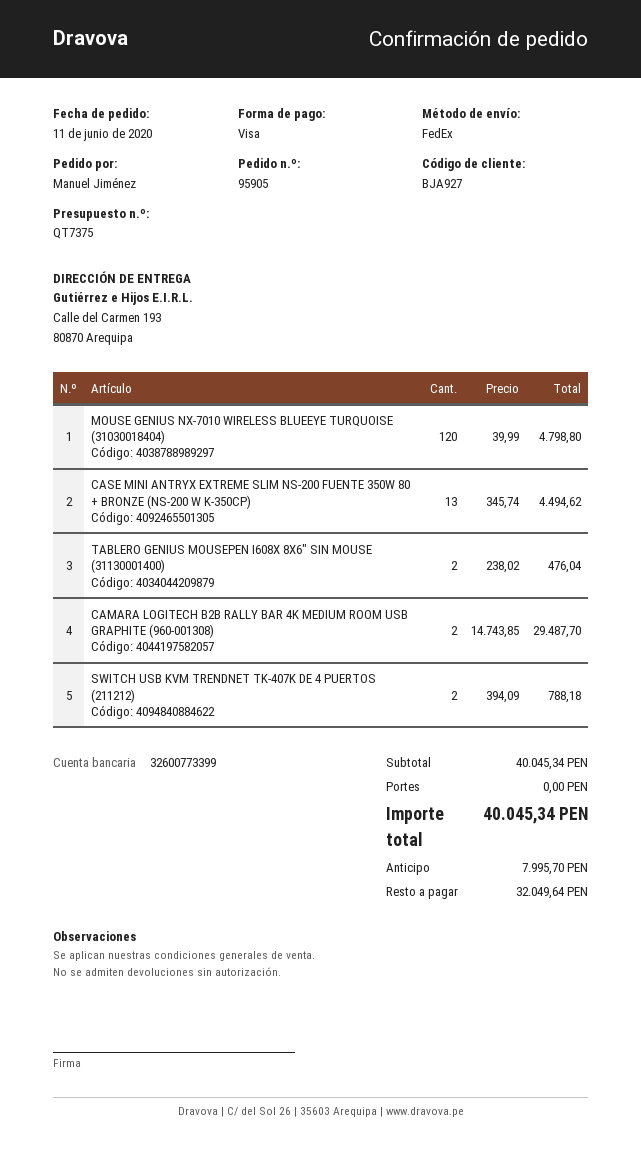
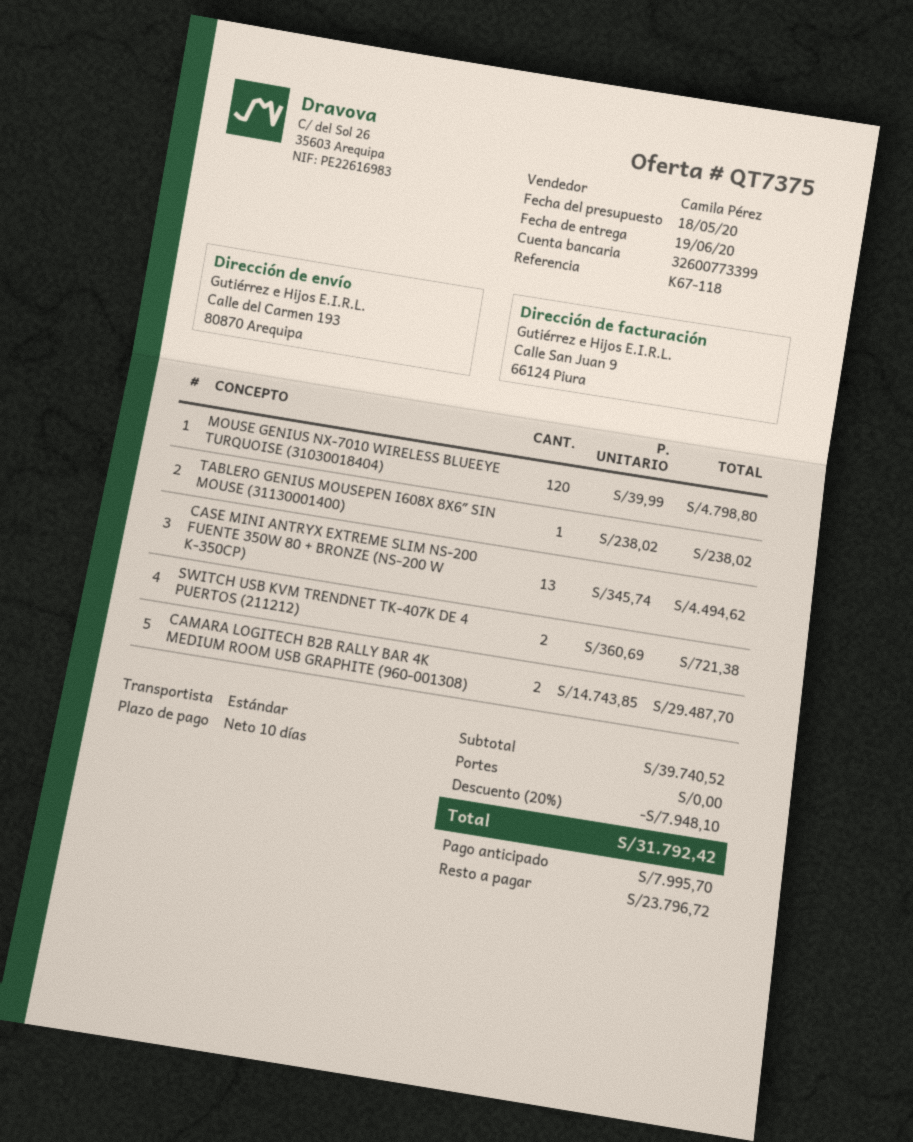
shipping method: FedEx -> standard
TABLERO GENIUS MOUSEPEN I608X 8X6″ SIN MOUSE (31130001400): 2 x 238.02 = 476.04 -> 1 x 238.02 = 238.02
SWITCH USB KVM TRENDNET TK-407K DE 4 PUERTOS (211212): 2 x 394.09 = 788.18 -> 2 x 360.69 = 721.38
subtotal: 40045.34 -> 39740.52
discount: none -> 20% = 7948.10
total: 40045.34 -> 31792.42
balance: 32049.64 -> 23796.72

